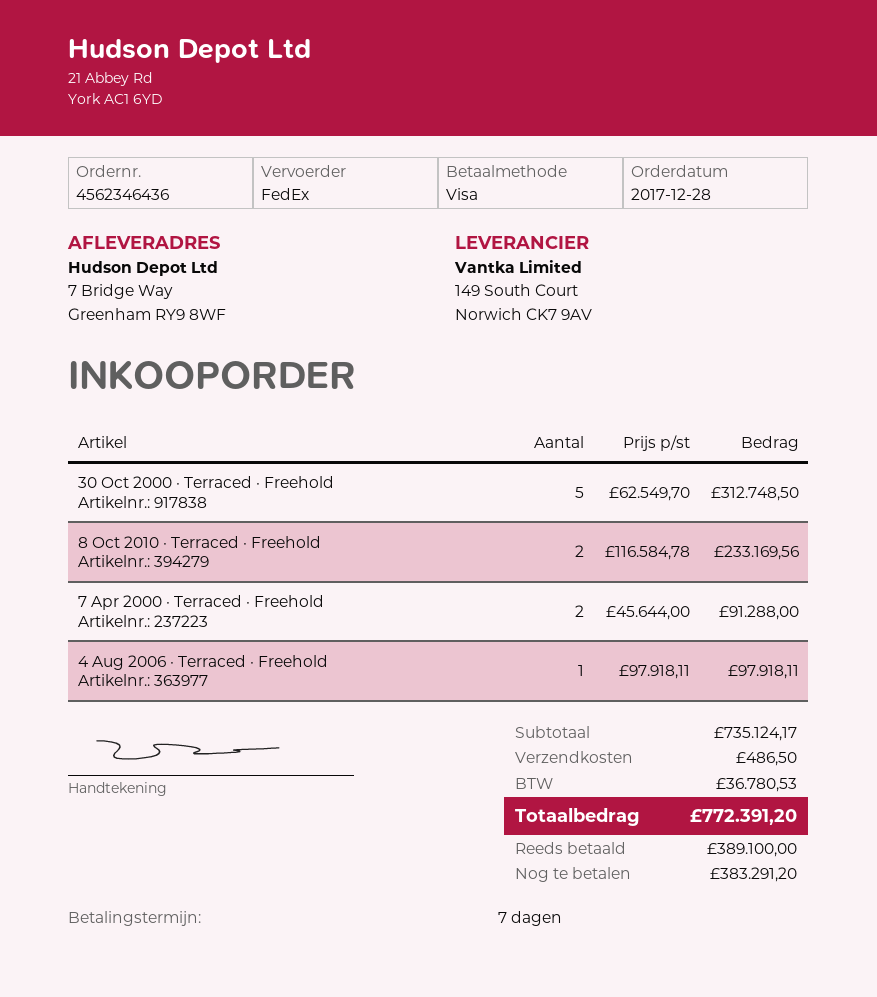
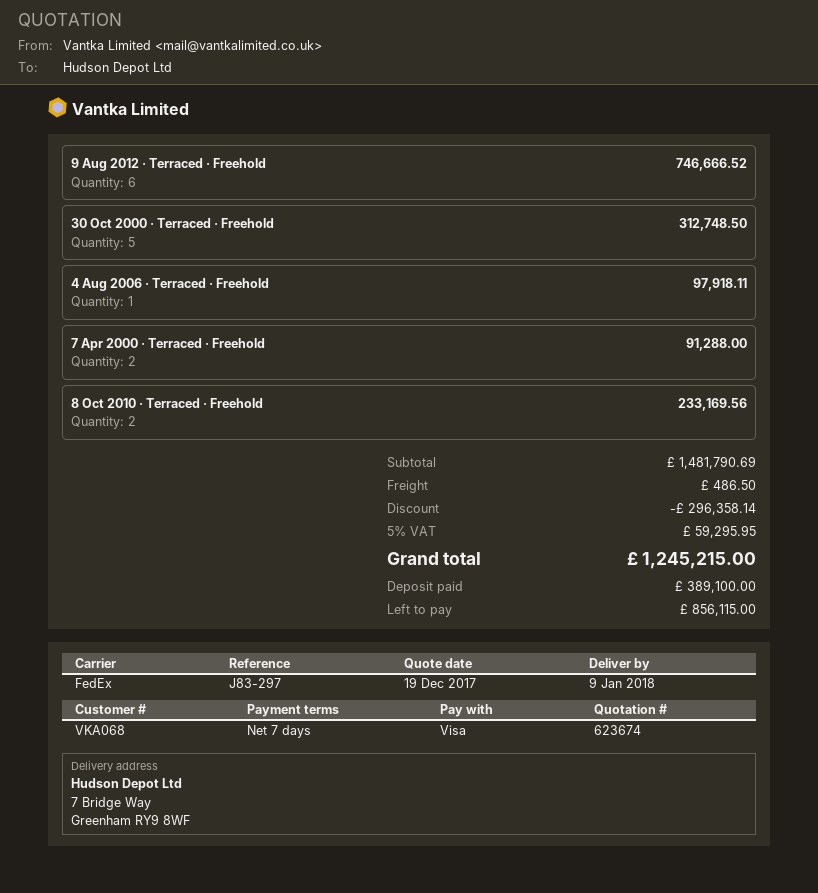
9 Aug 2012 · Terraced · Freehold: none -> 6 for 746666.52
subtotal: 735124.17 -> 1481790.69
discount: none -> 296358.14
tax: 36780.53 -> 59295.95
total: 772391.20 -> 1245215.00
balance: 383291.20 -> 856115.00

